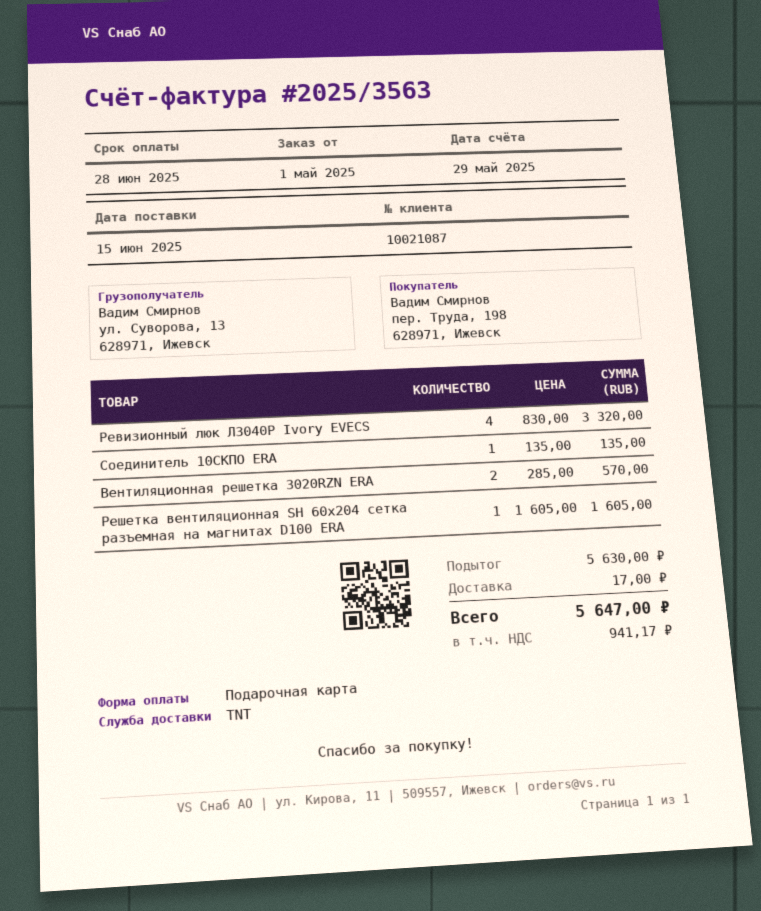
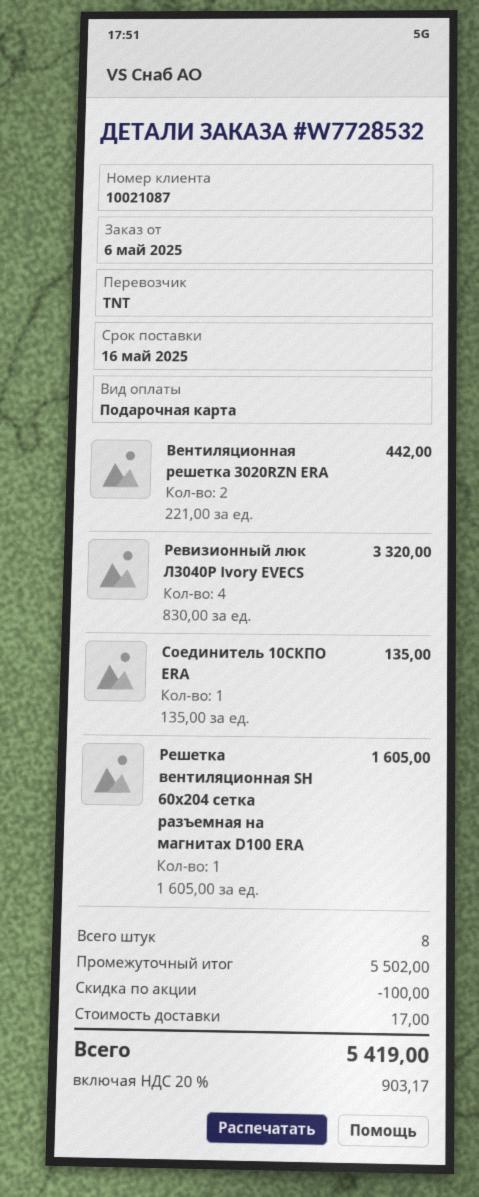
order date: 2025-05-01 -> 2025-05-06
delivery date: 2025-06-15 -> 2025-05-16
Вентиляционная решетка 3020RZN ERA: 2 x 285.00 = 570.00 -> 2 x 221.00 = 442.00
subtotal: 5630.00 -> 5502.00
discount: none -> 100.00
tax: 941.17 -> 903.17
total: 5647.00 -> 5419.00

